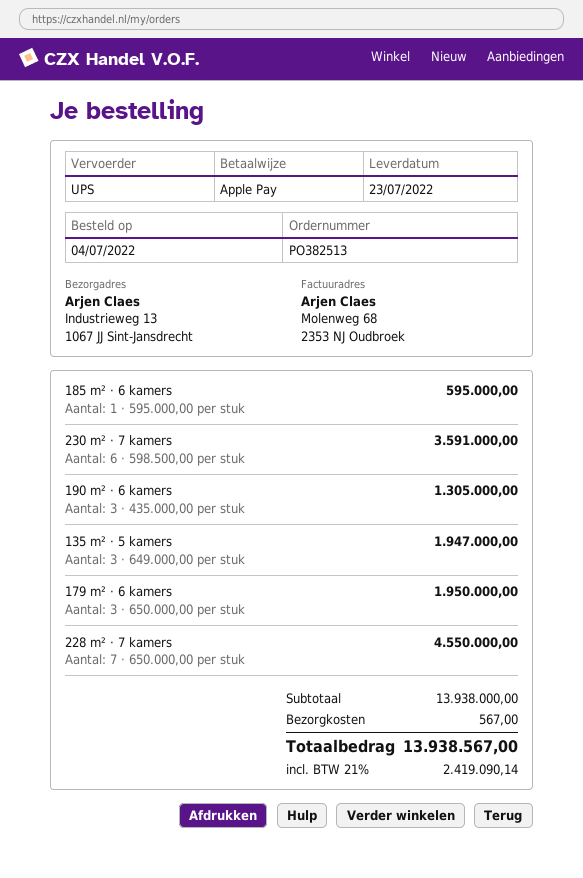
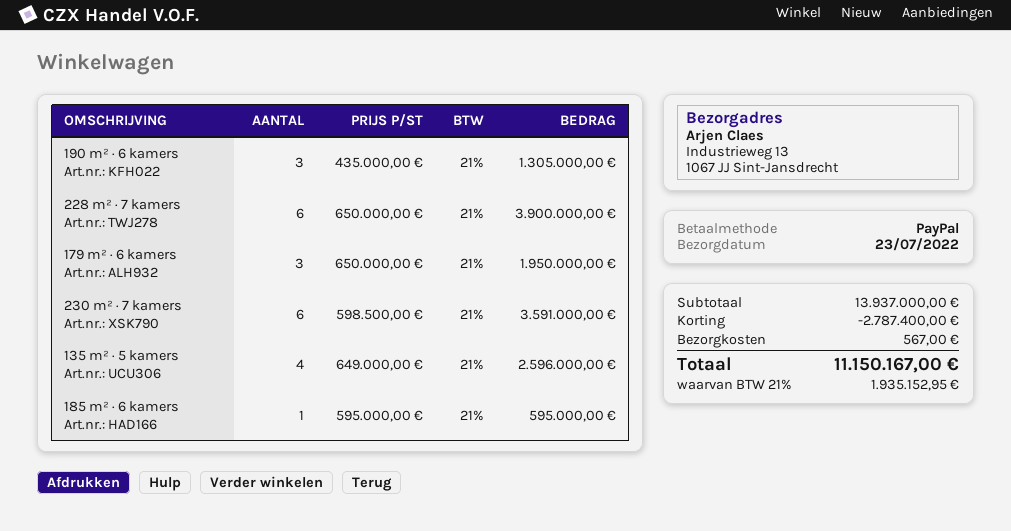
payment method: Apple Pay -> PayPal
135 m² · 5 kamers: 3 x 649000.00 = 1947000.00 -> 4 x 649000.00 = 2596000.00
228 m² · 7 kamers: 7 x 650000.00 = 4550000.00 -> 6 x 650000.00 = 3900000.00
subtotal: 13938000.00 -> 13937000.00
discount: none -> 2787400.00
tax: 21% = 2419090.14 -> 21% = 1935152.95
total: 13938567.00 -> 11150167.00

